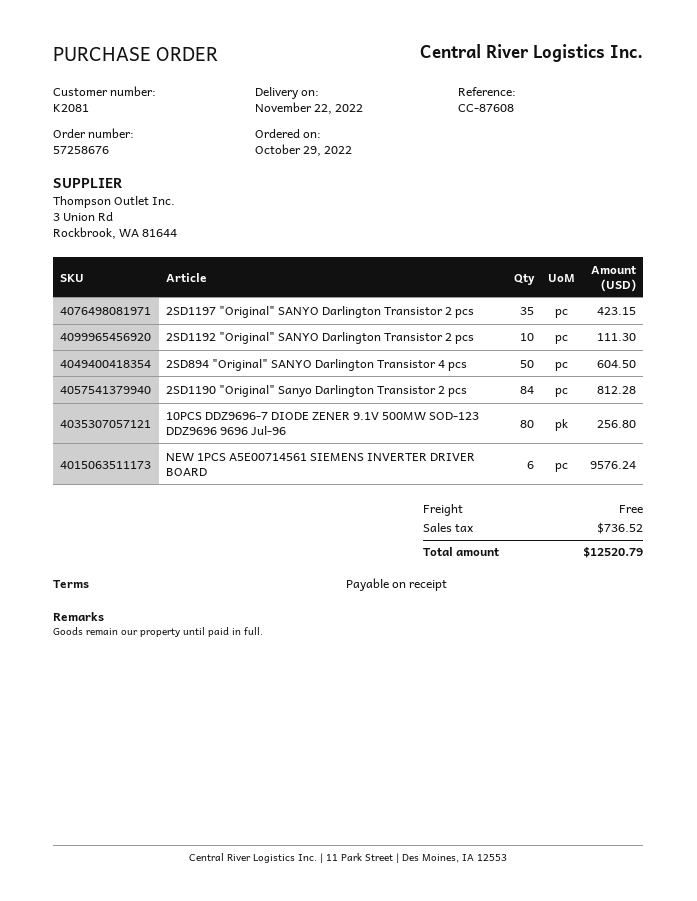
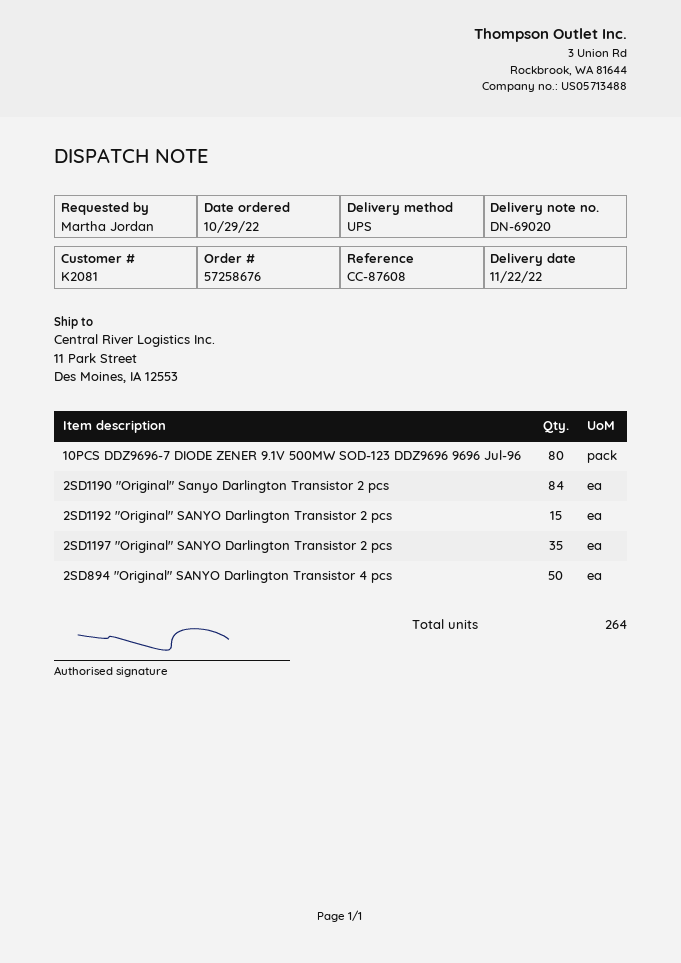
2SD1192 "Original" SANYO Darlington Transistor 2 pcs: 10 -> 15
NEW 1PCS A5E00714561 SIEMENS INVERTER DRIVER BOARD: 6 -> none

